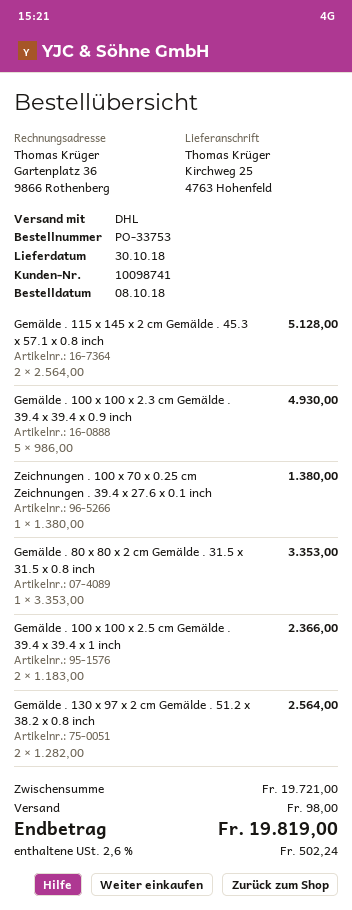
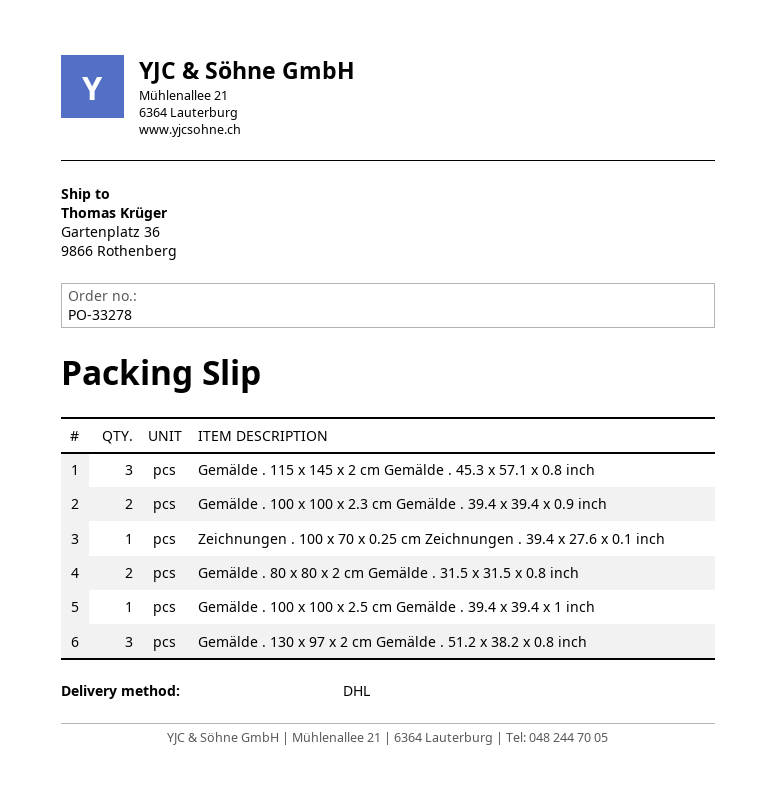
order number: PO-33753 -> PO-33278
ship to: Kirchweg 25, 4763 Hohenfeld -> Gartenplatz 36, 9866 Rothenberg
Gemälde . 115 x 145 x 2 cm Gemälde . 45.3 x 57.1 x 0.8 inch: 2 -> 3
Gemälde . 100 x 100 x 2.3 cm Gemälde . 39.4 x 39.4 x 0.9 inch: 5 -> 2
Gemälde . 80 x 80 x 2 cm Gemälde . 31.5 x 31.5 x 0.8 inch: 1 -> 2
Gemälde . 100 x 100 x 2.5 cm Gemälde . 39.4 x 39.4 x 1 inch: 2 -> 1
Gemälde . 130 x 97 x 2 cm Gemälde . 51.2 x 38.2 x 0.8 inch: 2 -> 3

